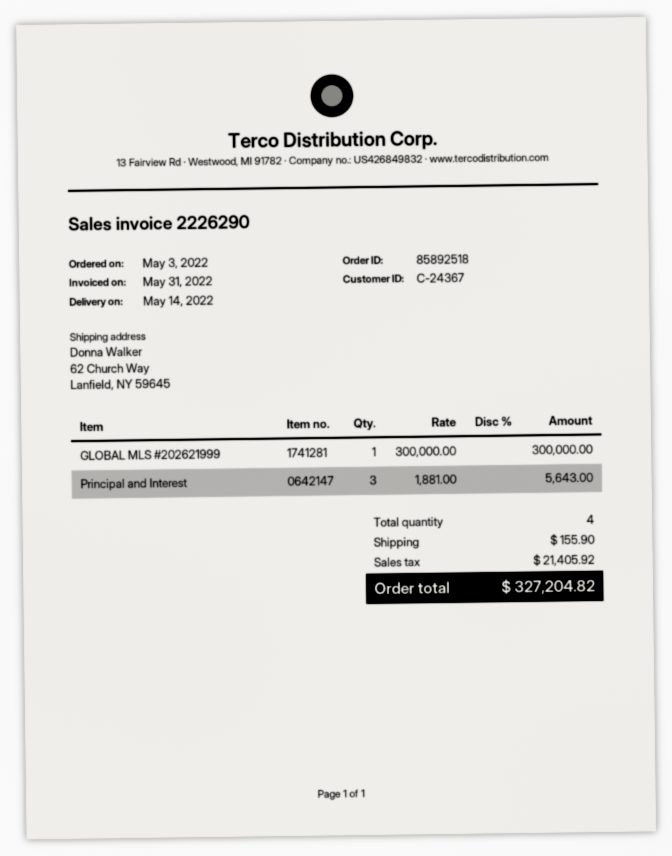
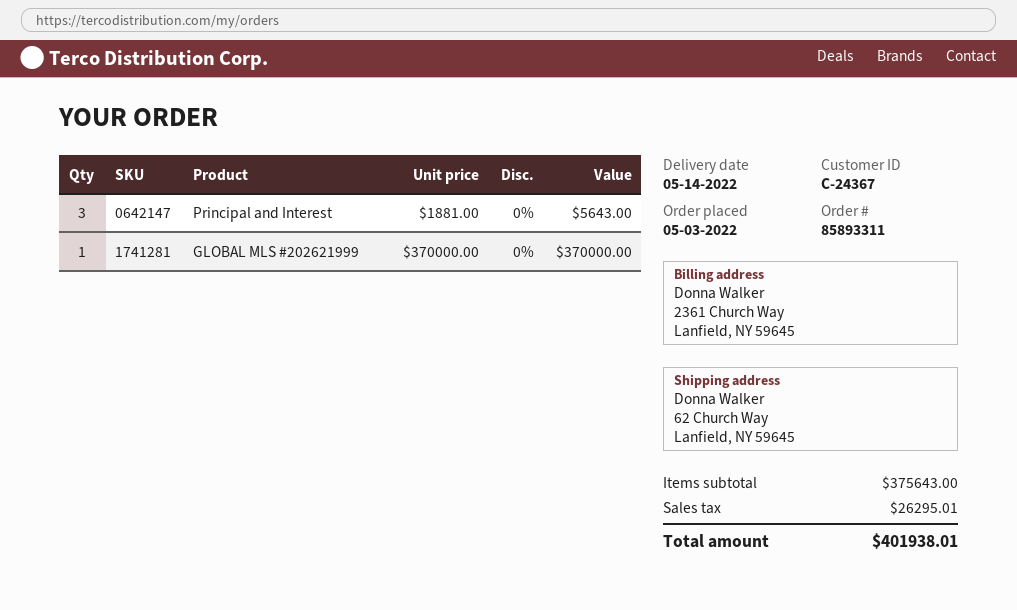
order number: 85892518 -> 85893311
GLOBAL MLS #202621999: 1 x 300000.00 = 300000.00 -> 1 x 370000.00 = 370000.00
shipping: 155.90 -> none
tax: 21405.92 -> 26295.01
total: 327204.82 -> 401938.01

